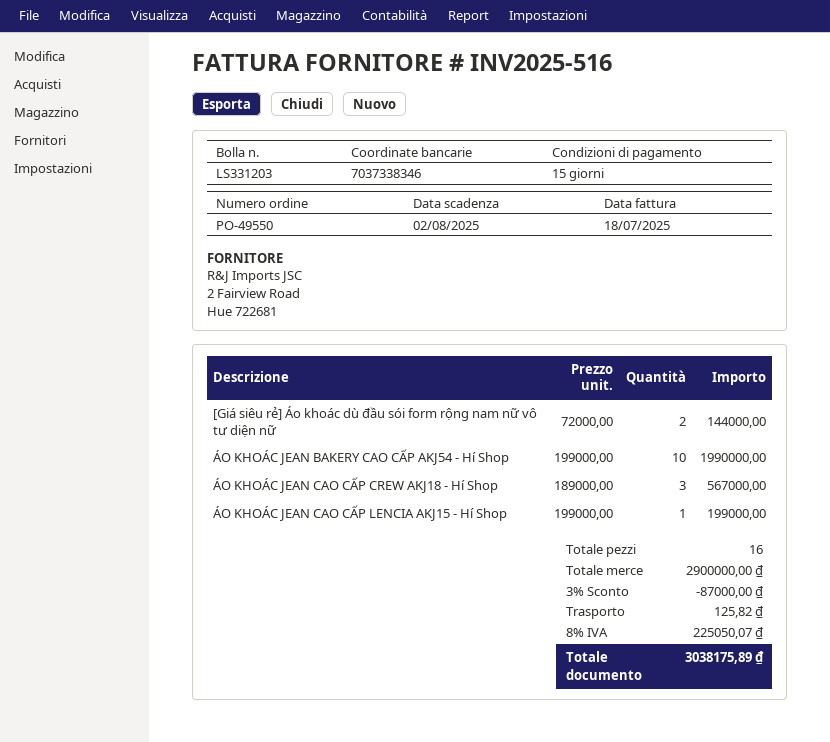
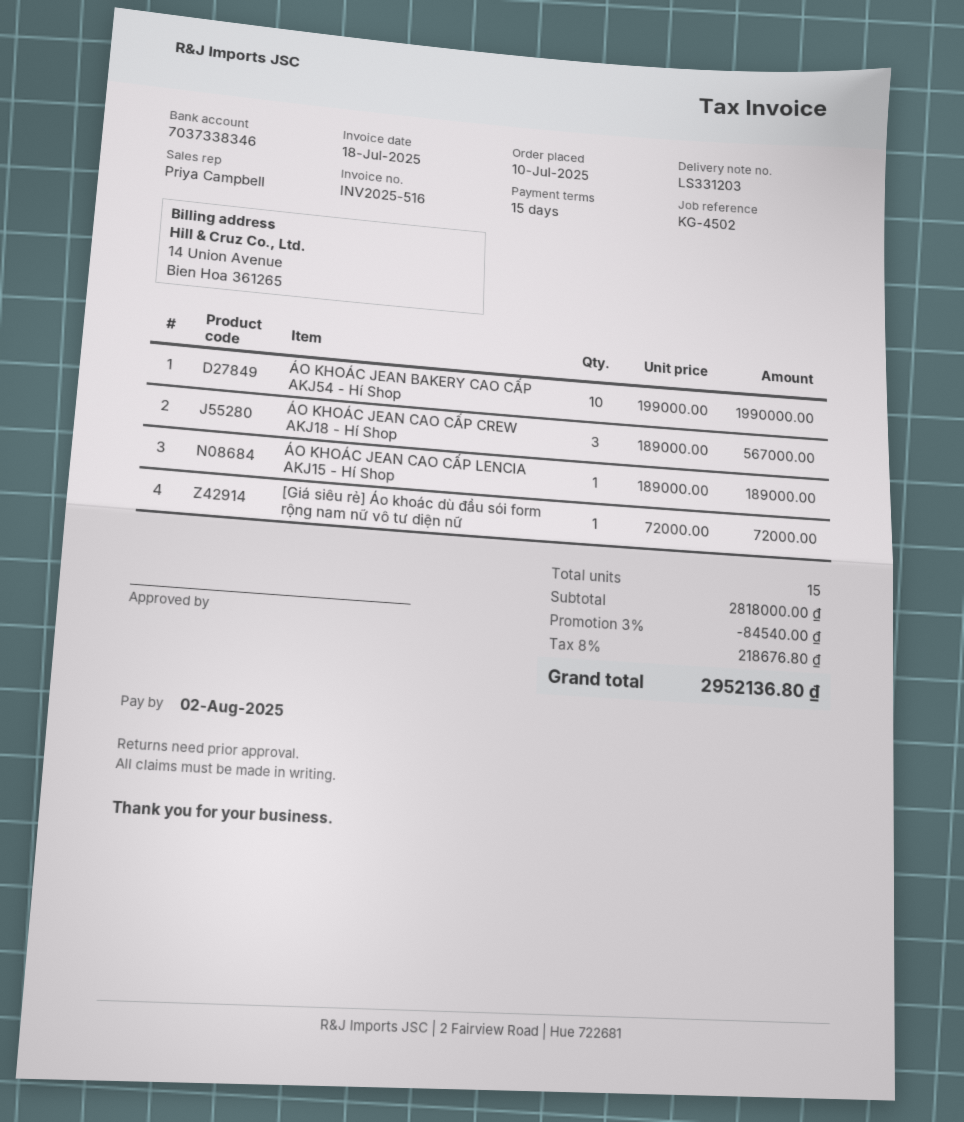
[Giá siêu rẻ] Áo khoác dù đầu sói form rộng nam nữ vô tư diện nữ: 2 x 72000.00 = 144000.00 -> 1 x 72000.00 = 72000.00
ÁO KHOÁC JEAN CAO CẤP LENCIA AKJ15 - Hí Shop: 1 x 199000.00 = 199000.00 -> 1 x 189000.00 = 189000.00
total quantity: 16 -> 15
subtotal: 2900000.00 -> 2818000.00
discount: 3% = 87000.00 -> 3% = 84540.00
shipping: 125.82 -> none
tax: 8% = 225050.07 -> 8% = 218676.80
total: 3038175.89 -> 2952136.80

